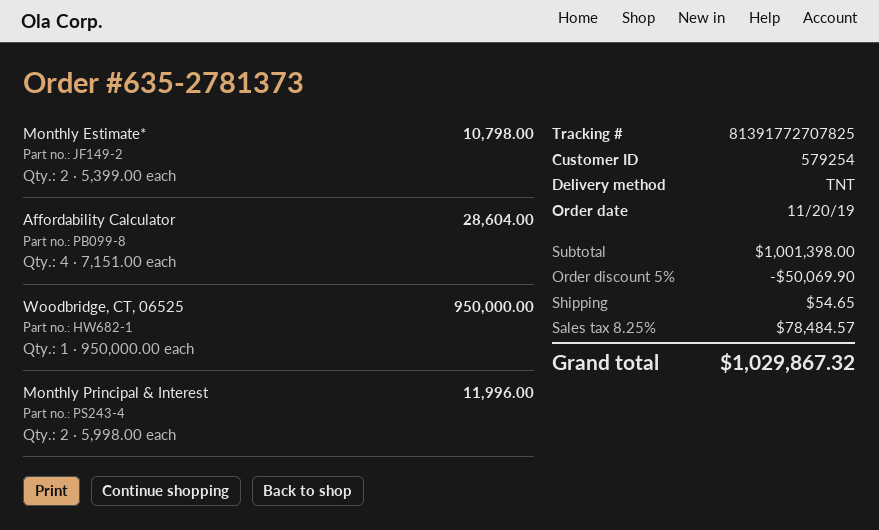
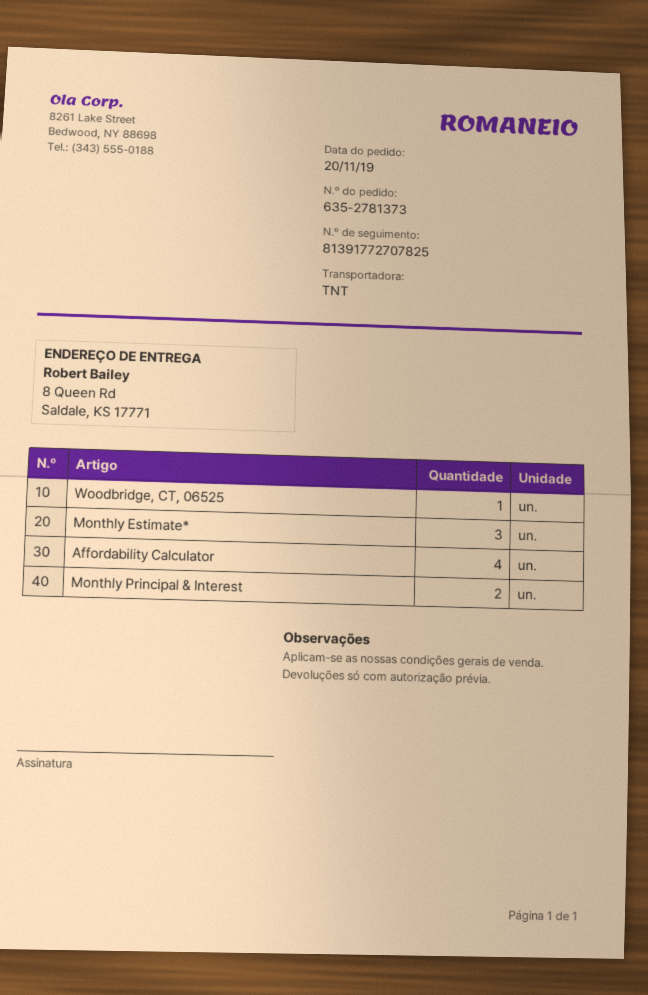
Monthly Estimate*: 2 -> 3

